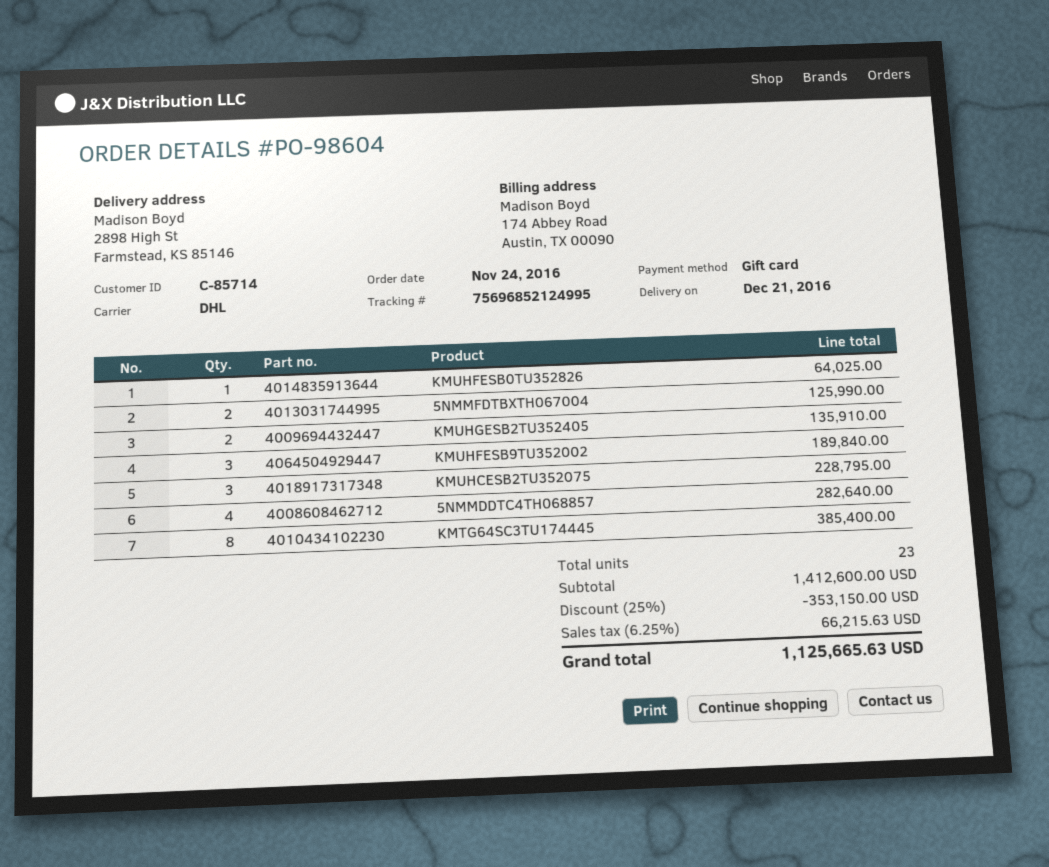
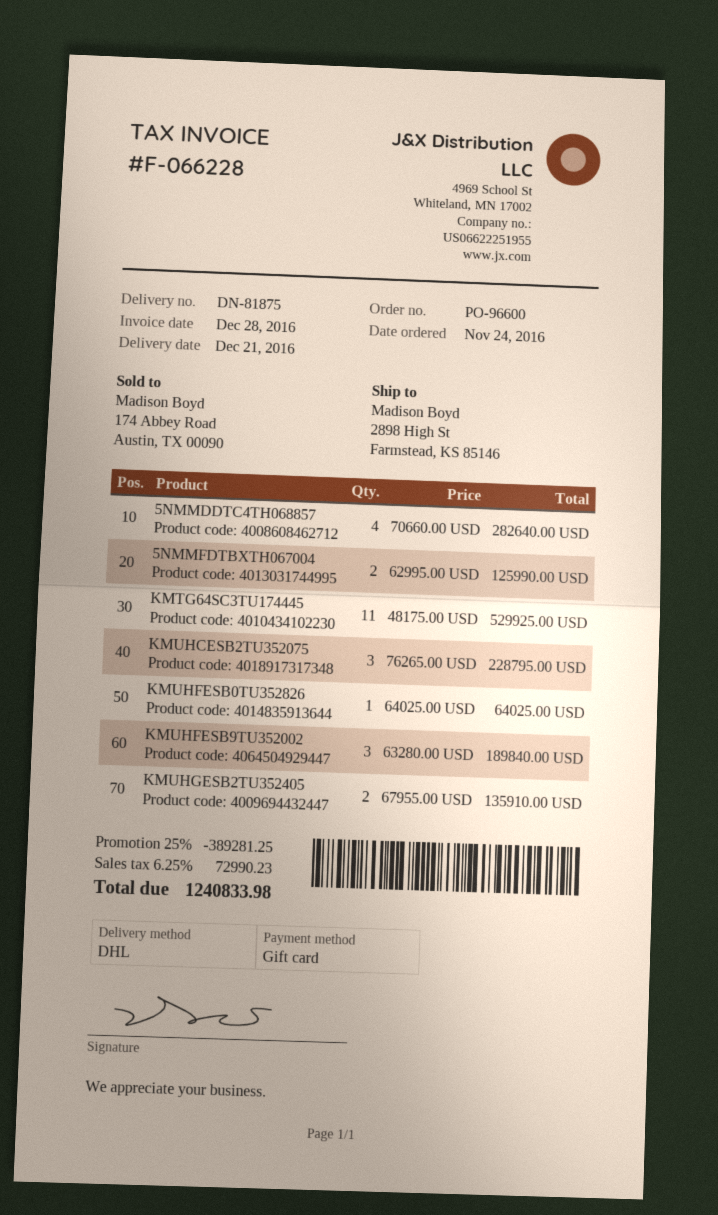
order number: PO-98604 -> PO-96600
KMTG64SC3TU174445: 8 for 385400.00 -> 11 for 529925.00
discount: 25% = 353150.00 -> 25% = 389281.25
tax: 6.25% = 66215.63 -> 6.25% = 72990.23
total: 1125665.63 -> 1240833.98

